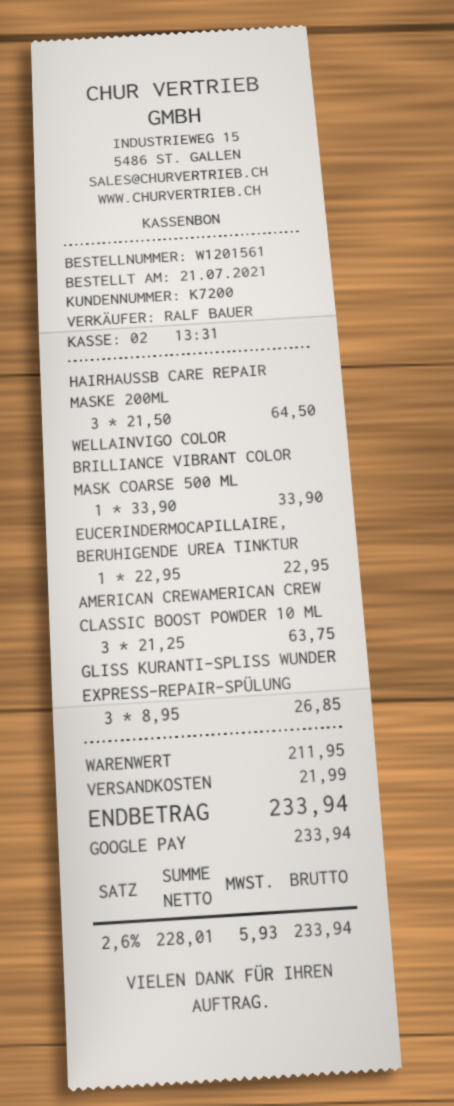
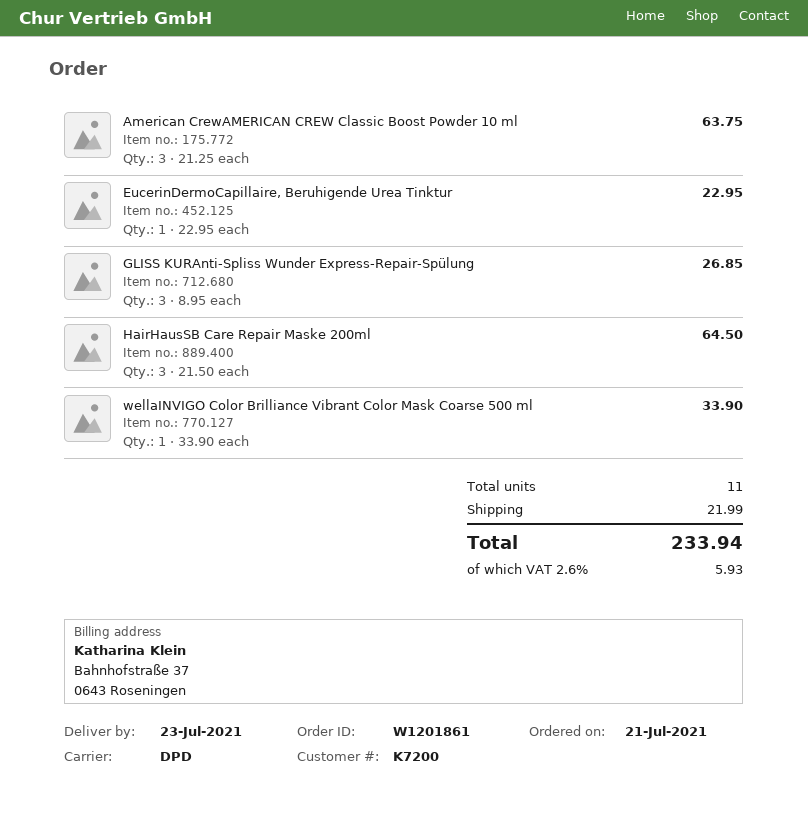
order number: W1201561 -> W1201861

